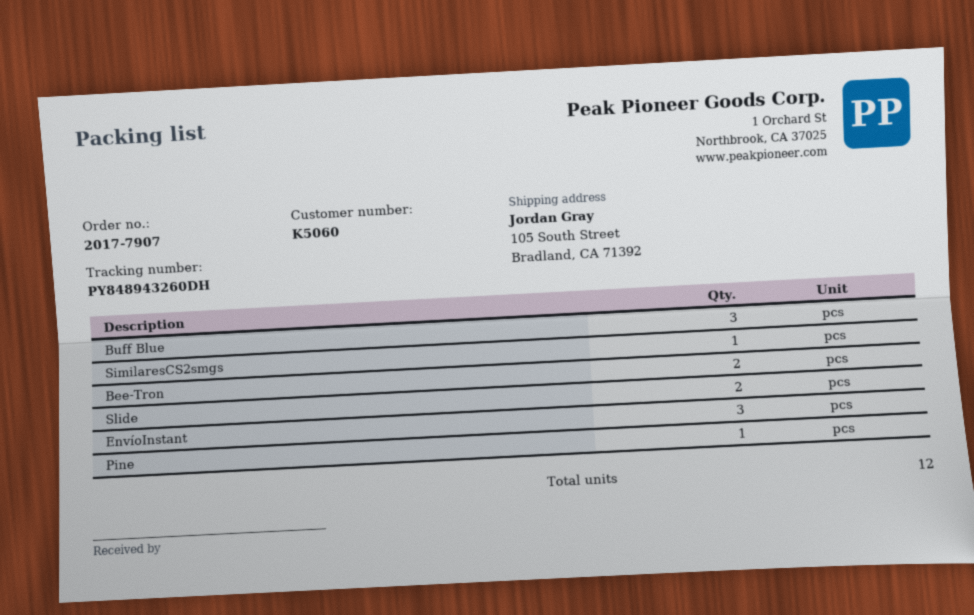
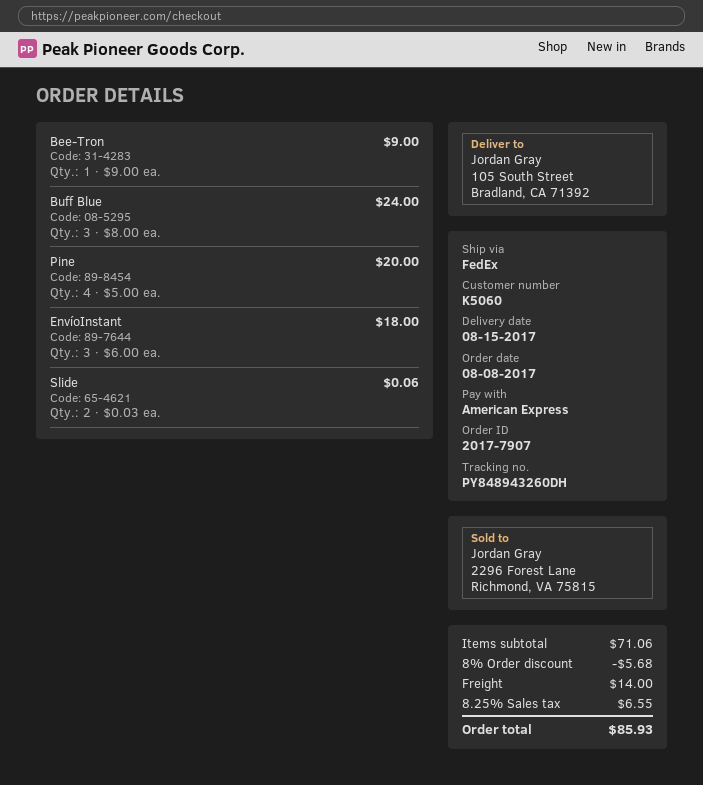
SimilaresCS2smgs: 1 -> none
Bee-Tron: 2 -> 1
Pine: 1 -> 4

